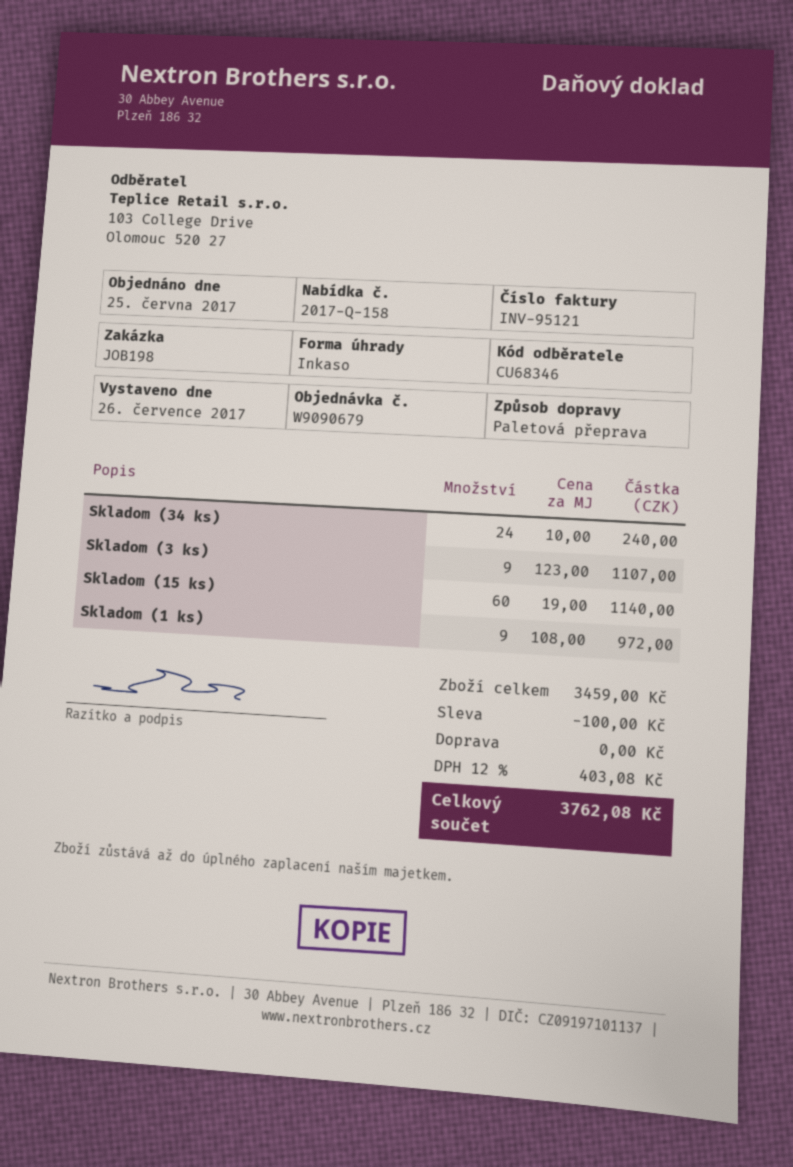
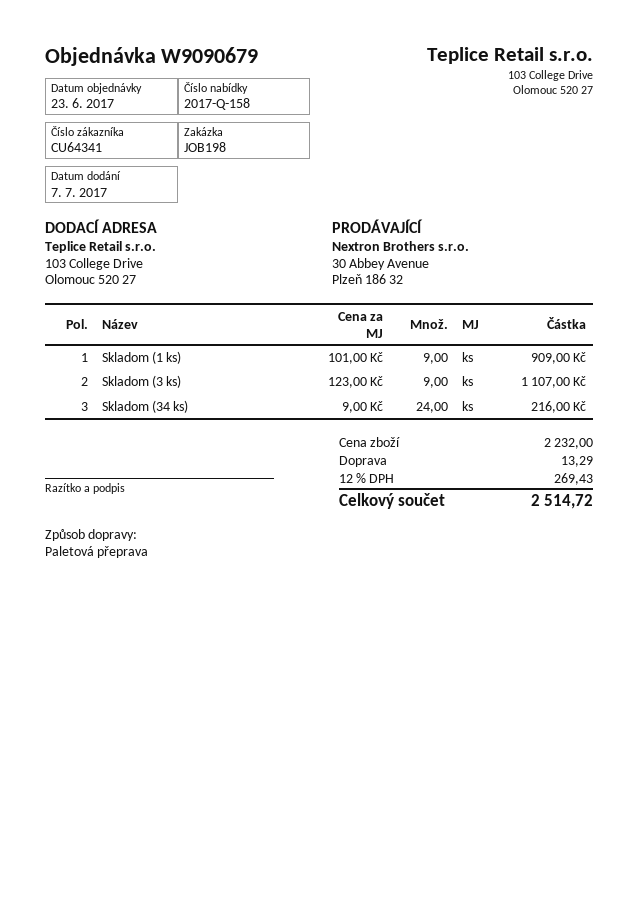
order date: 2017-06-25 -> 2017-06-23
customer number: CU68346 -> CU64341
Skladom (34 ks): 24 x 10.00 = 240.00 -> 24 x 9.00 = 216.00
Skladom (15 ks): 60 x 19.00 = 1140.00 -> none
Skladom (1 ks): 9 x 108.00 = 972.00 -> 9 x 101.00 = 909.00
subtotal: 3459.00 -> 2232.00
discount: 100.00 -> none
shipping: 0.00 -> 13.29
tax: 12% = 403.08 -> 12% = 269.43
total: 3762.08 -> 2514.72

